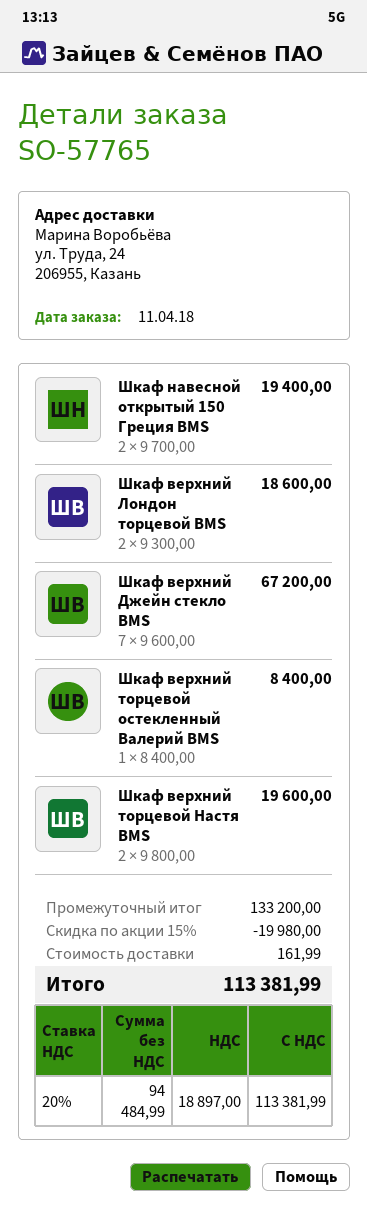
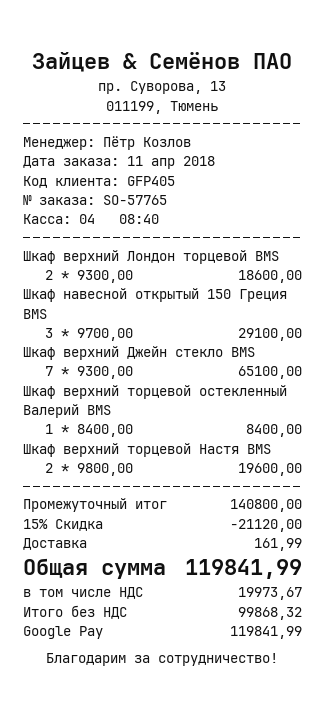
Шкаф навесной открытый 150 Греция BMS: 2 x 9700.00 = 19400.00 -> 3 x 9700.00 = 29100.00
Шкаф верхний Джейн стекло BMS: 7 x 9600.00 = 67200.00 -> 7 x 9300.00 = 65100.00
subtotal: 133200.00 -> 140800.00
discount: 15% = 19980.00 -> 15% = 21120.00
net: 94484.99 -> 99868.32
tax: 18897.00 -> 19973.67
total: 113381.99 -> 119841.99

